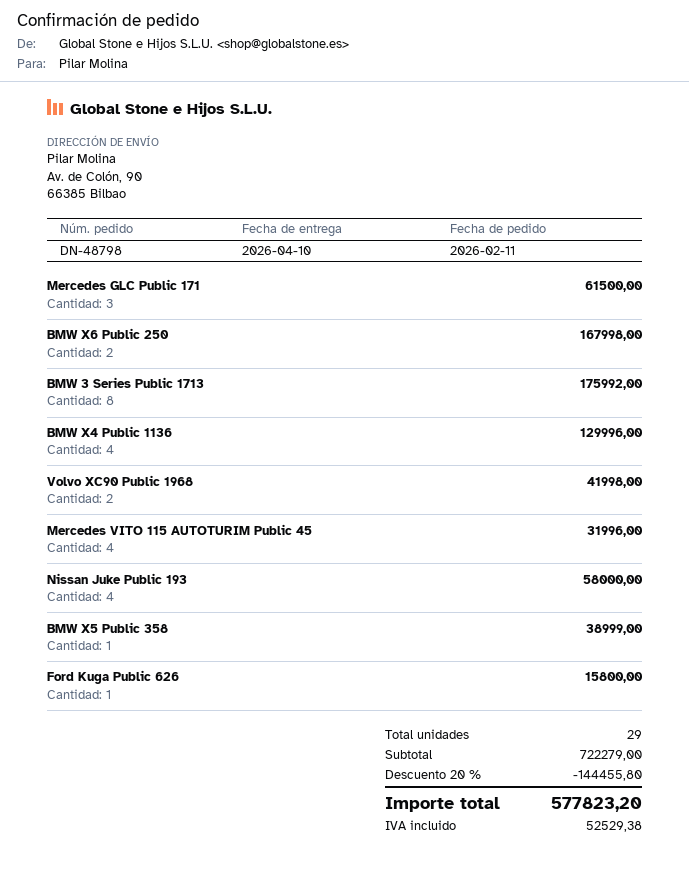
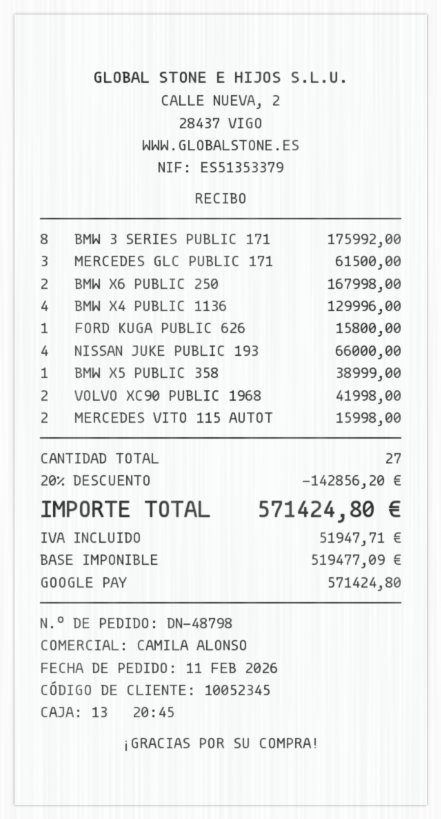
Mercedes VITO 115 AUTOTURIM Public 45: 4 for 31996.00 -> 2 for 15998.00
Nissan Juke Public 193: 4 for 58000.00 -> 4 for 66000.00
total quantity: 29 -> 27
discount: 20% = 144455.80 -> 20% = 142856.20
tax: 52529.38 -> 51947.71
total: 577823.20 -> 571424.80

